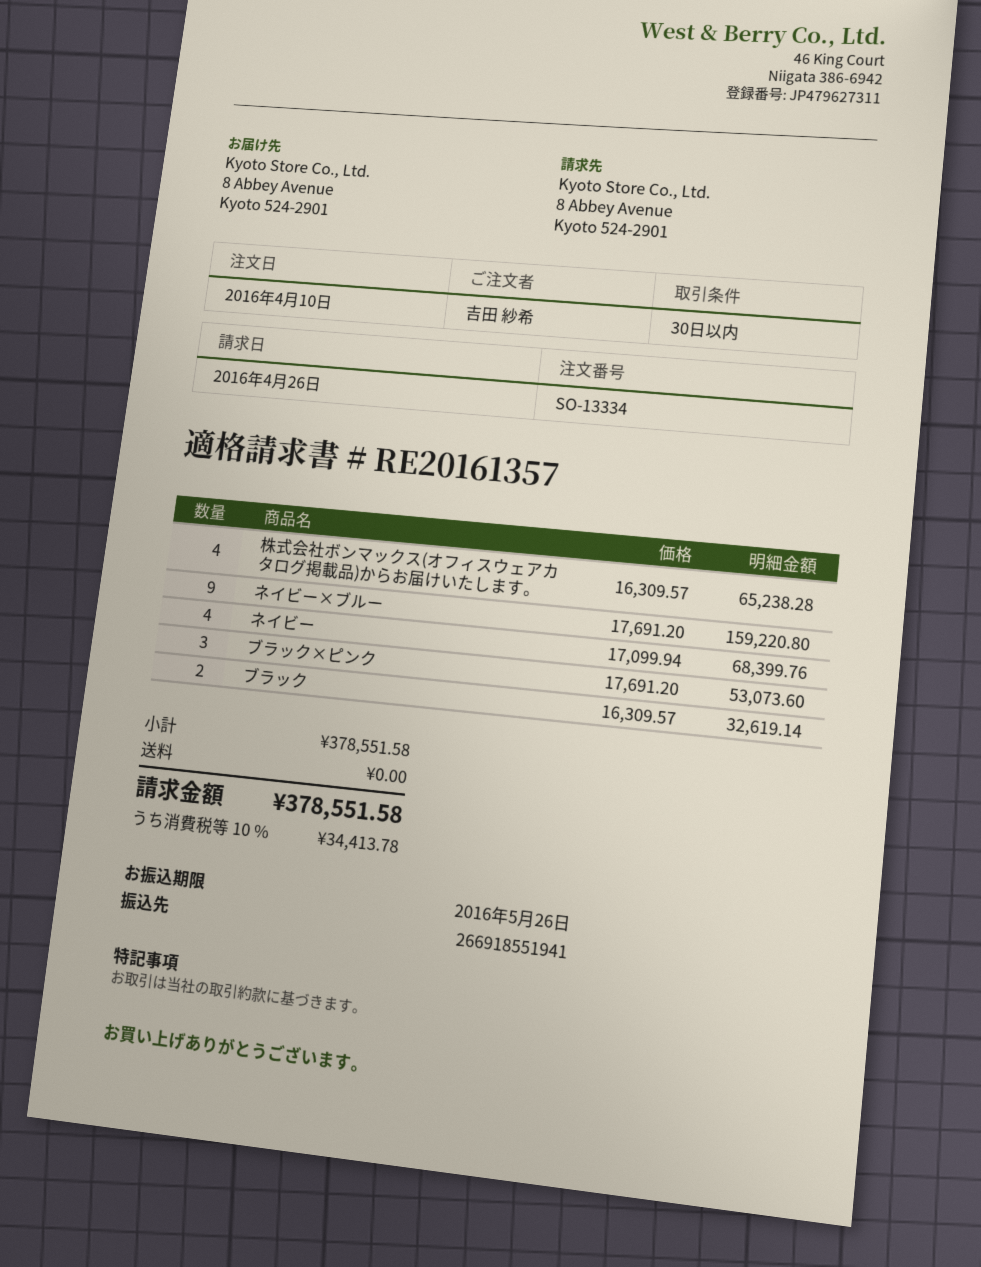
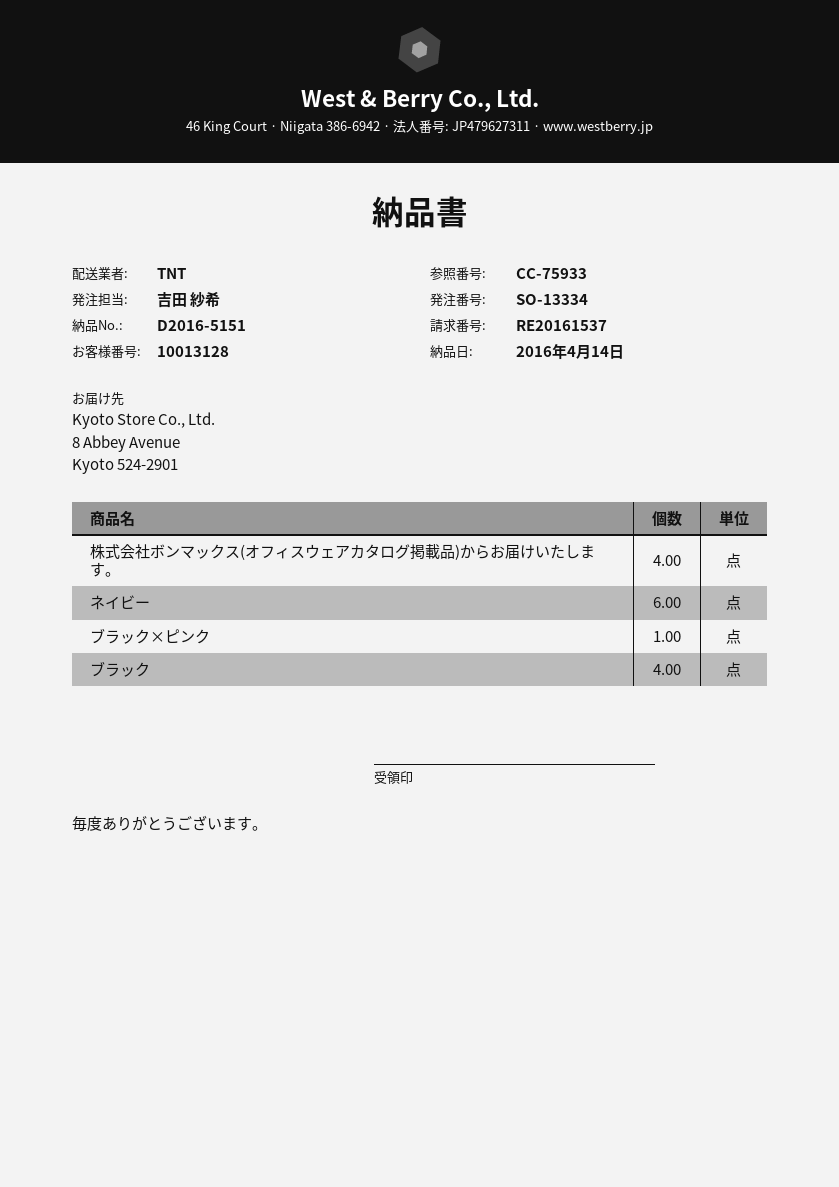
invoice number: RE20161357 -> RE20161537
ネイビー×ブルー: 9 -> none
ネイビー: 4 -> 6
ブラック×ピンク: 3 -> 1
ブラック: 2 -> 4

